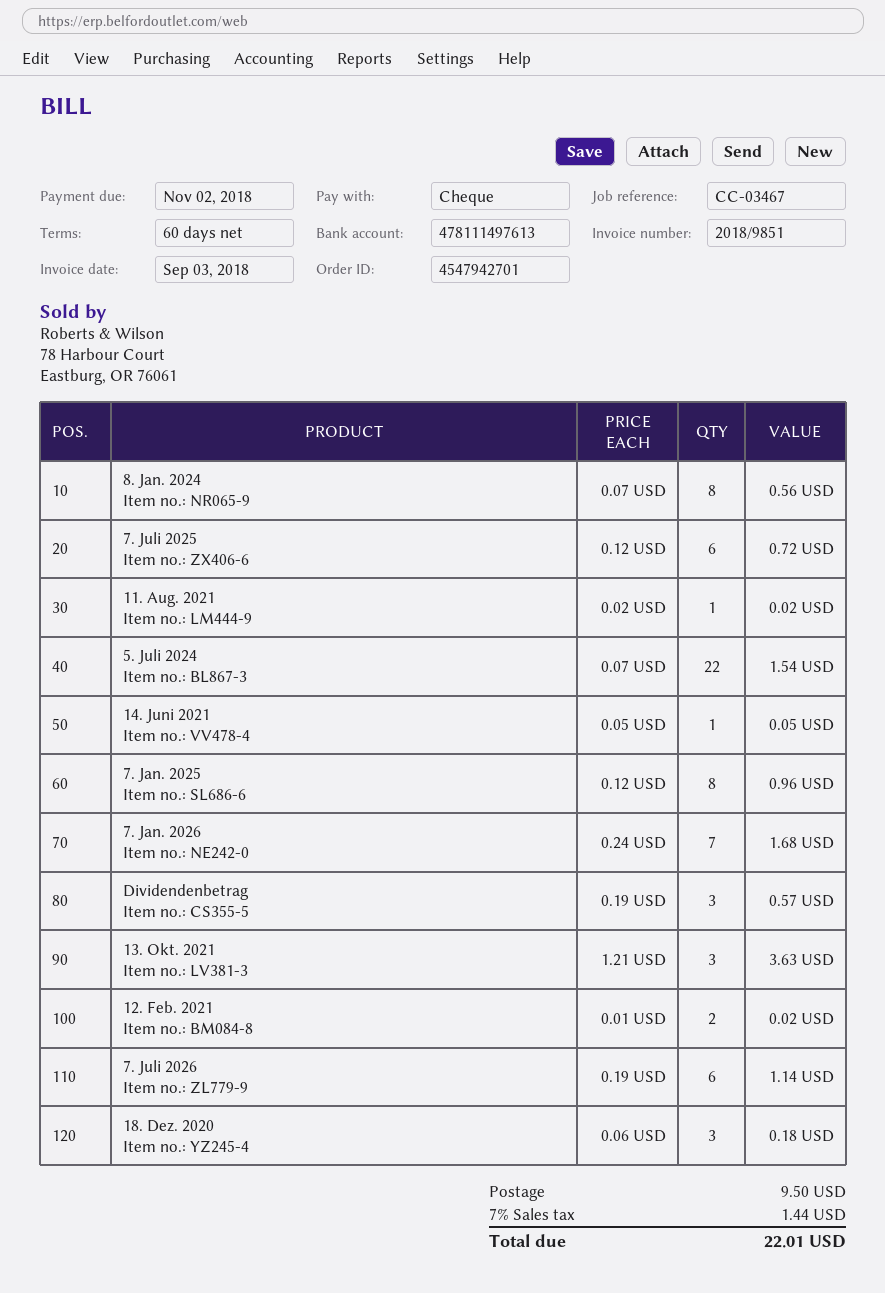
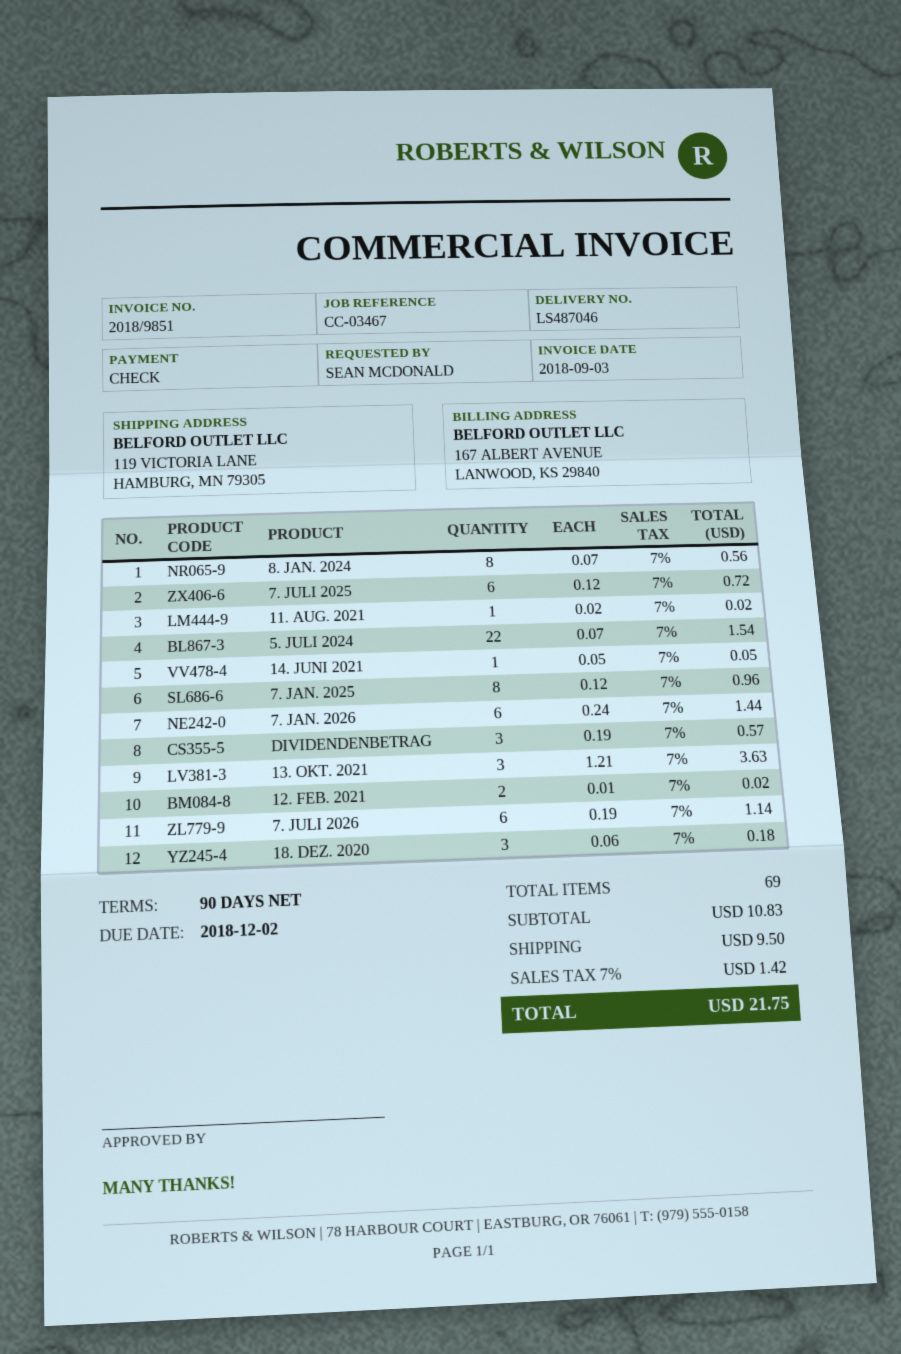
payment terms: 60 days -> 90 days
due date: 2018-11-02 -> 2018-12-02
7. Jan. 2026: 7 x 0.24 = 1.68 -> 6 x 0.24 = 1.44
tax: 7% = 1.44 -> 7% = 1.42
total: 22.01 -> 21.75

